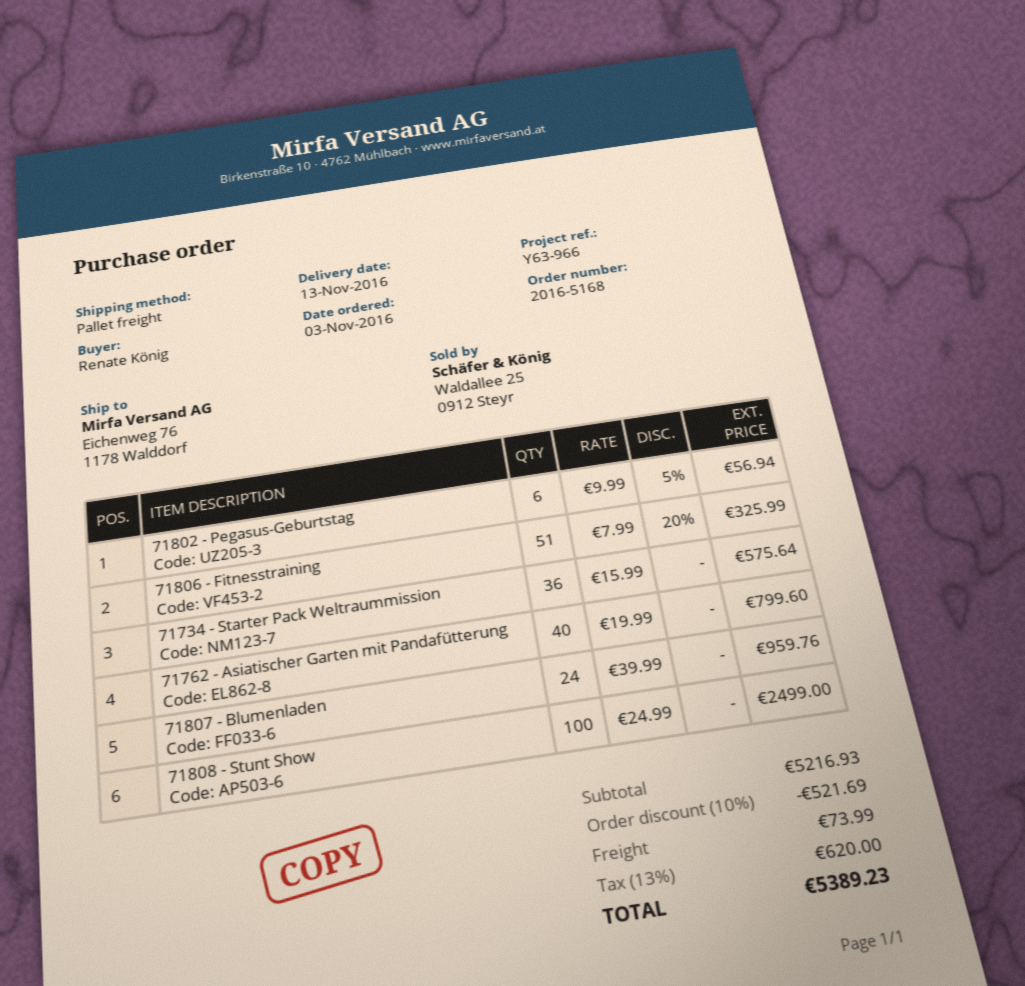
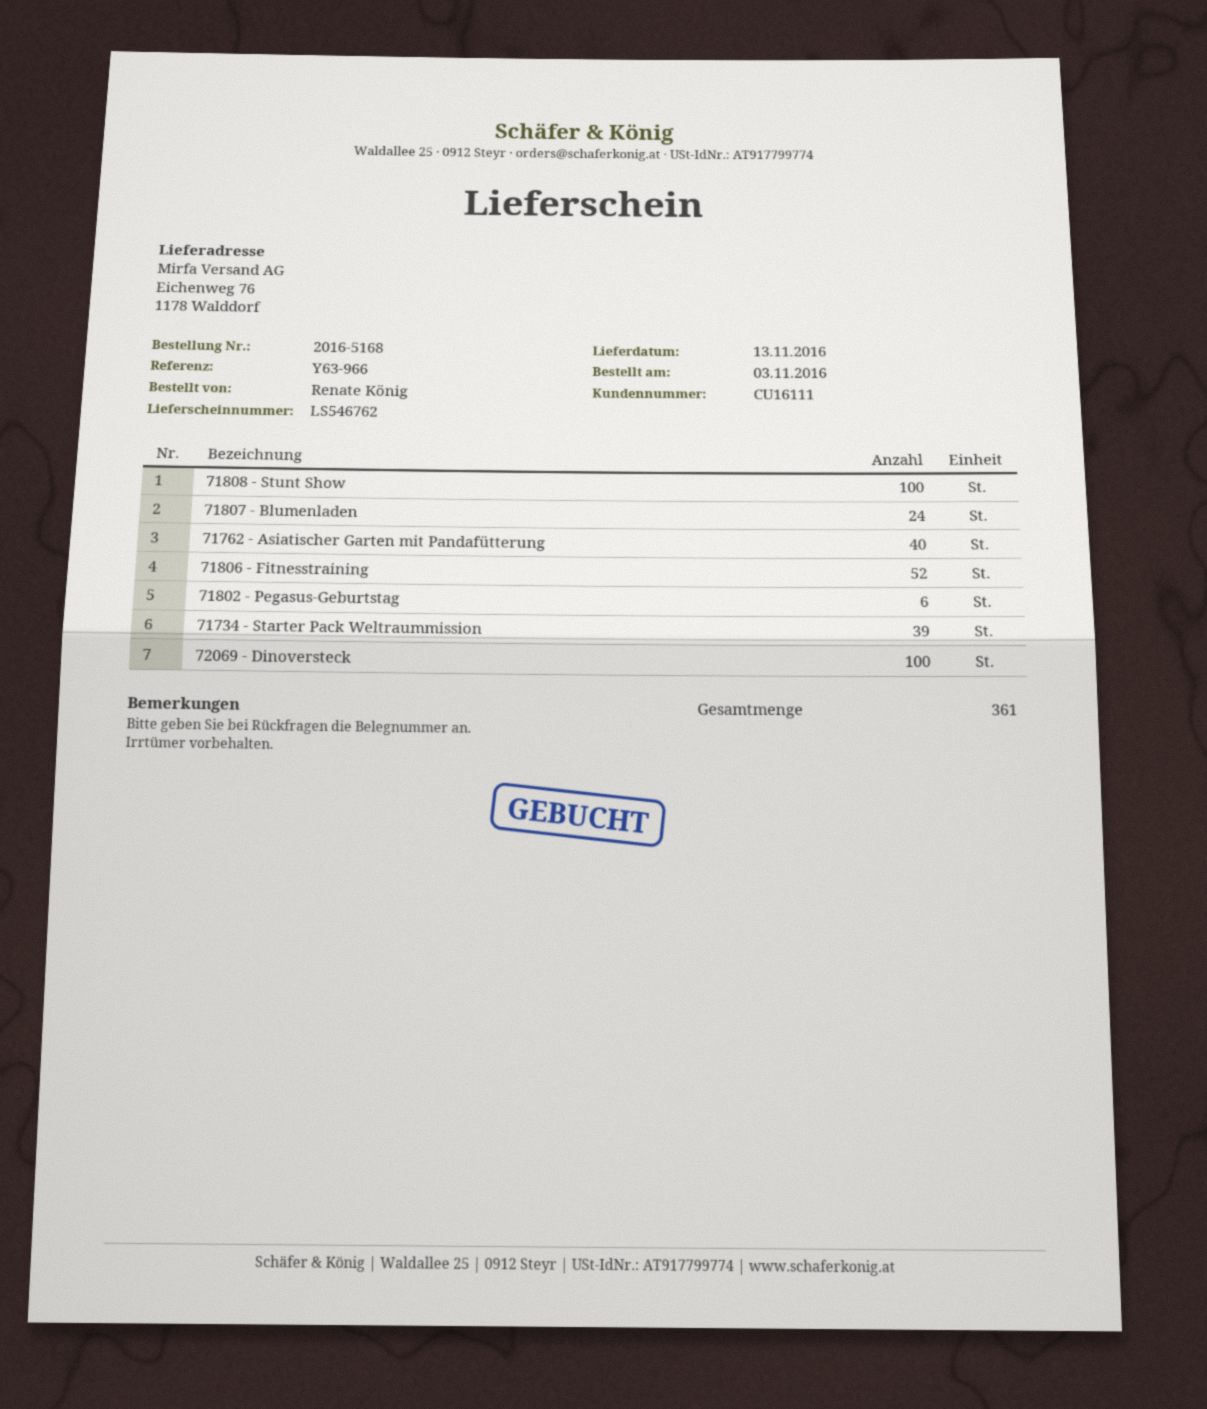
71806 - Fitnesstraining: 51 -> 52
71734 - Starter Pack Weltraummission: 36 -> 39
72069 - Dinoversteck: none -> 100

